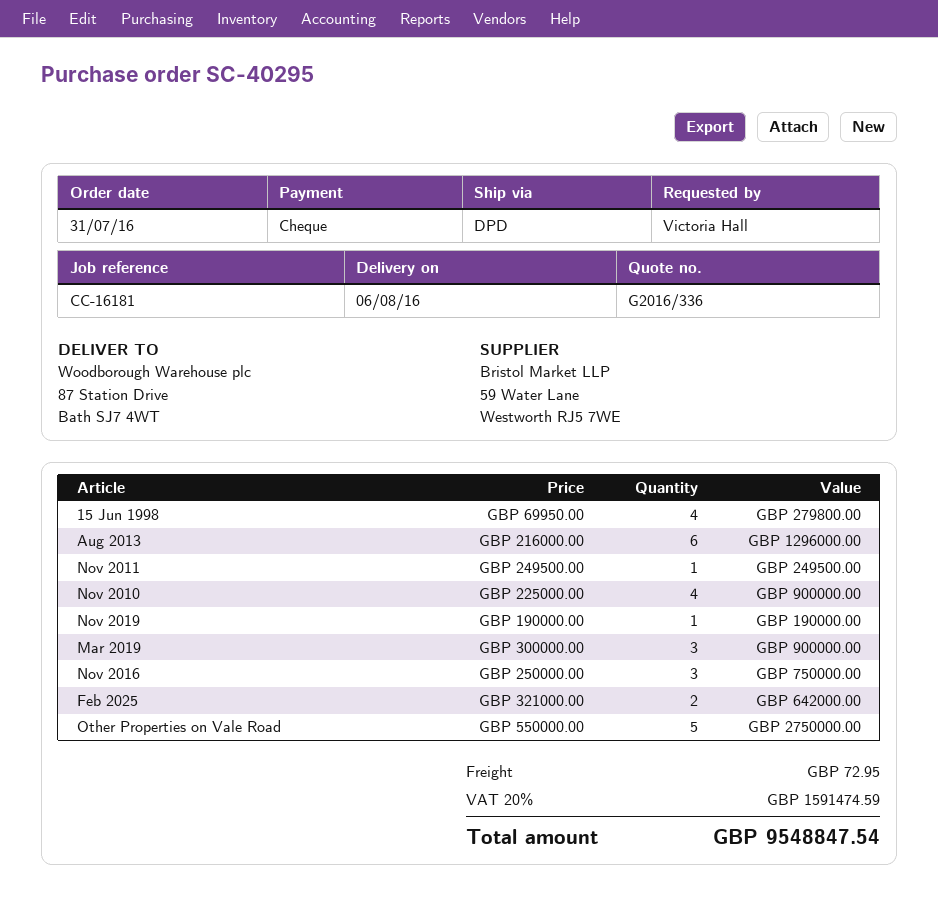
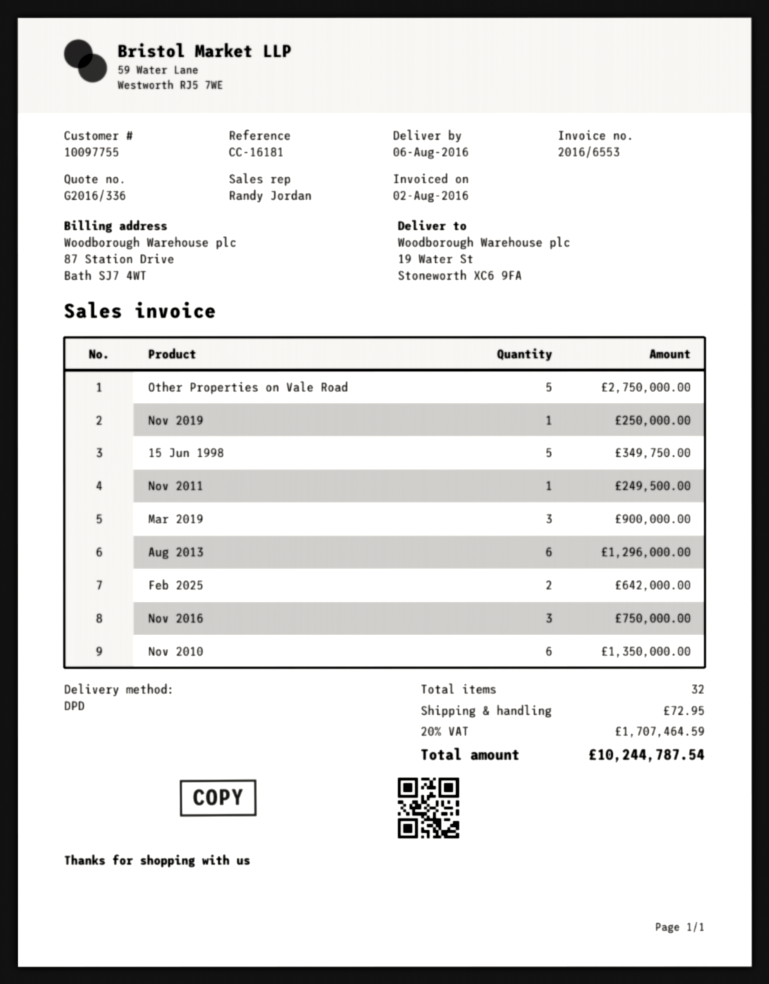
ship to: 87 Station Drive, Bath SJ7 4WT -> 19 Water St, Stoneworth XC6 9FA
15 Jun 1998: 4 for 279800.00 -> 5 for 349750.00
Nov 2010: 4 for 900000.00 -> 6 for 1350000.00
Nov 2019: 1 for 190000.00 -> 1 for 250000.00
tax: 20% = 1591474.59 -> 20% = 1707464.59
total: 9548847.54 -> 10244787.54

